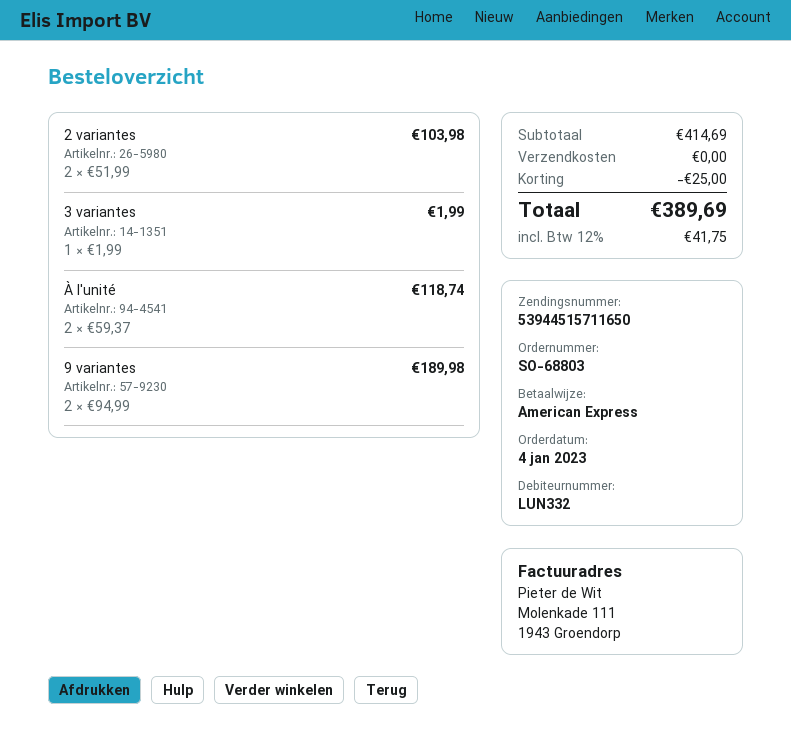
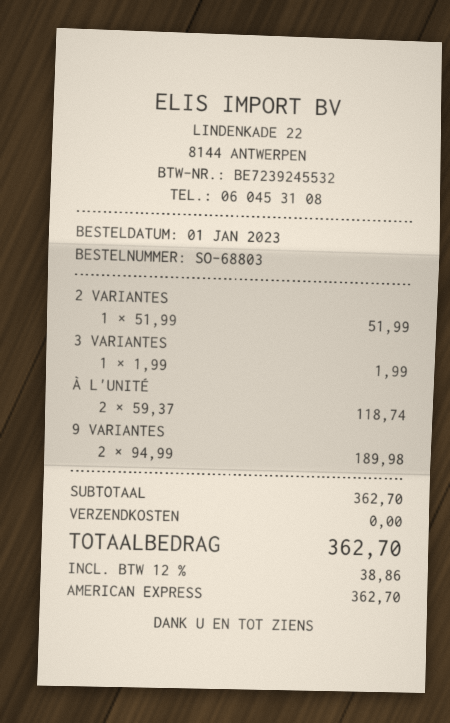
order date: 2023-01-04 -> 2023-01-01
2 variantes: 2 x 51.99 = 103.98 -> 1 x 51.99 = 51.99
subtotal: 414.69 -> 362.70
discount: 25.00 -> none
tax: 12% = 41.75 -> 12% = 38.86
total: 389.69 -> 362.70

